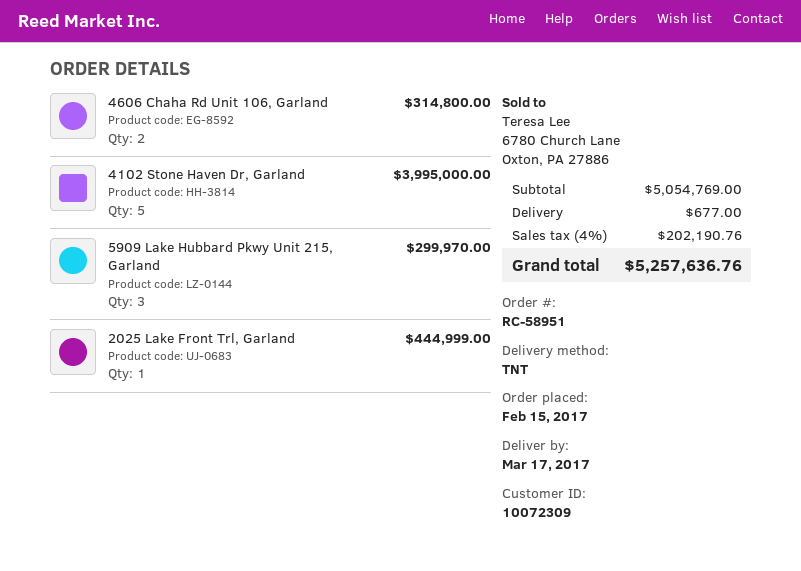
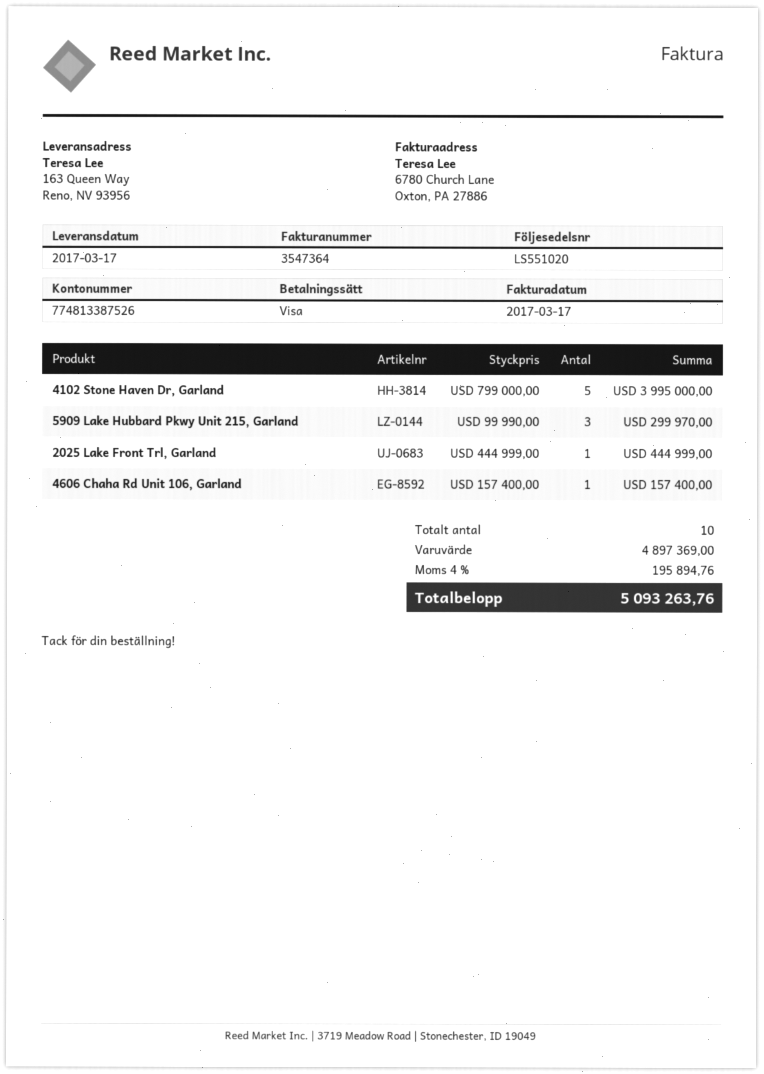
4606 Chaha Rd Unit 106, Garland: 2 for 314800.00 -> 1 for 157400.00
subtotal: 5054769.00 -> 4897369.00
shipping: 677.00 -> none
tax: 4% = 202190.76 -> 4% = 195894.76
total: 5257636.76 -> 5093263.76

